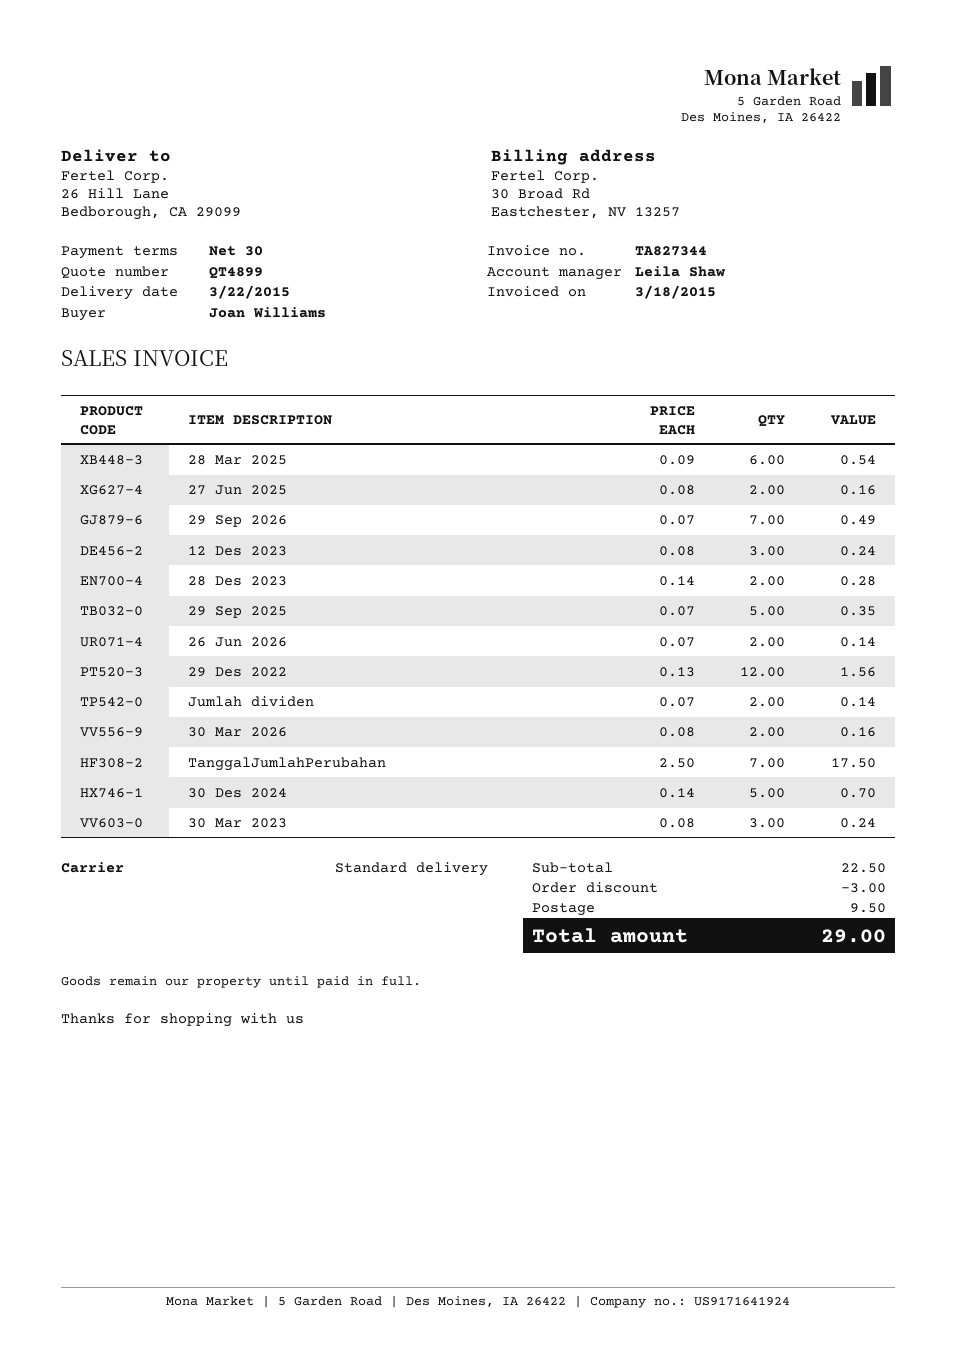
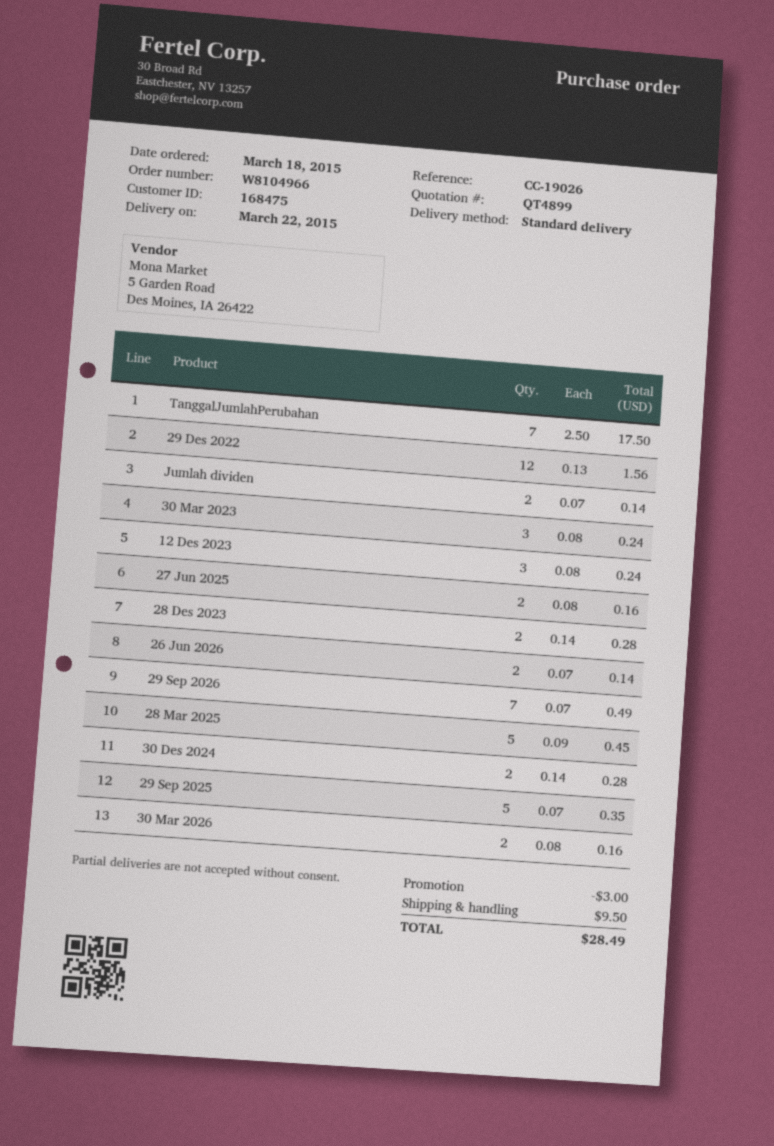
28 Mar 2025: 6 x 0.09 = 0.54 -> 5 x 0.09 = 0.45
30 Des 2024: 5 x 0.14 = 0.70 -> 2 x 0.14 = 0.28
total: 29.00 -> 28.49

